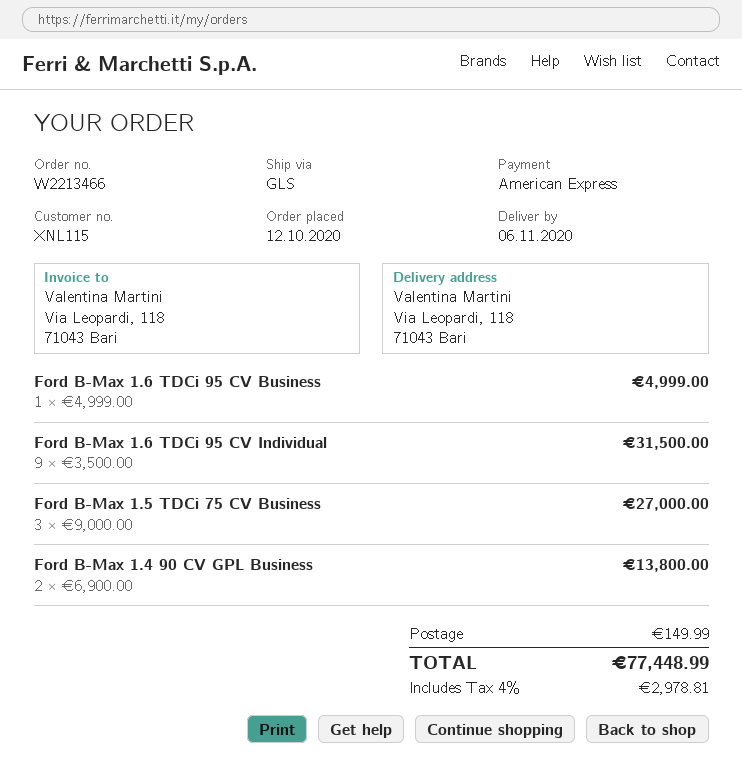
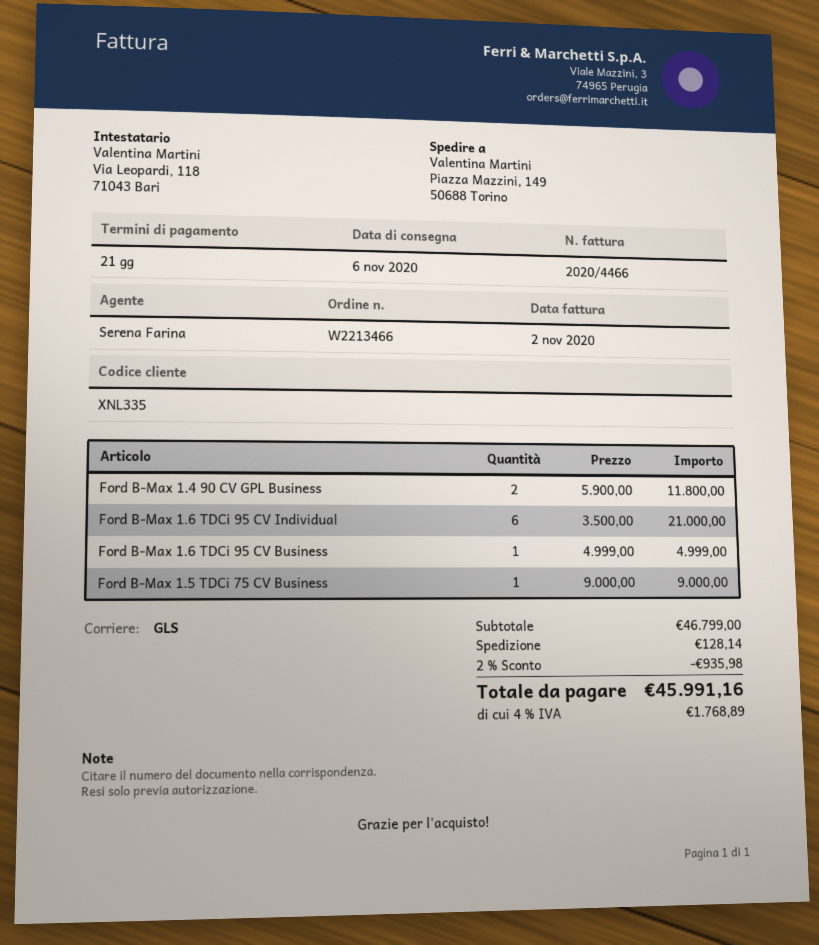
customer number: XNL115 -> XNL335
ship to: Via Leopardi, 118, 71043 Bari -> Piazza Mazzini, 149, 50688 Torino
Ford B-Max 1.6 TDCi 95 CV Individual: 9 x 3500.00 = 31500.00 -> 6 x 3500.00 = 21000.00
Ford B-Max 1.5 TDCi 75 CV Business: 3 x 9000.00 = 27000.00 -> 1 x 9000.00 = 9000.00
Ford B-Max 1.4 90 CV GPL Business: 2 x 6900.00 = 13800.00 -> 2 x 5900.00 = 11800.00
discount: none -> 2% = 935.98
shipping: 149.99 -> 128.14
tax: 4% = 2978.81 -> 4% = 1768.89
total: 77448.99 -> 45991.16

